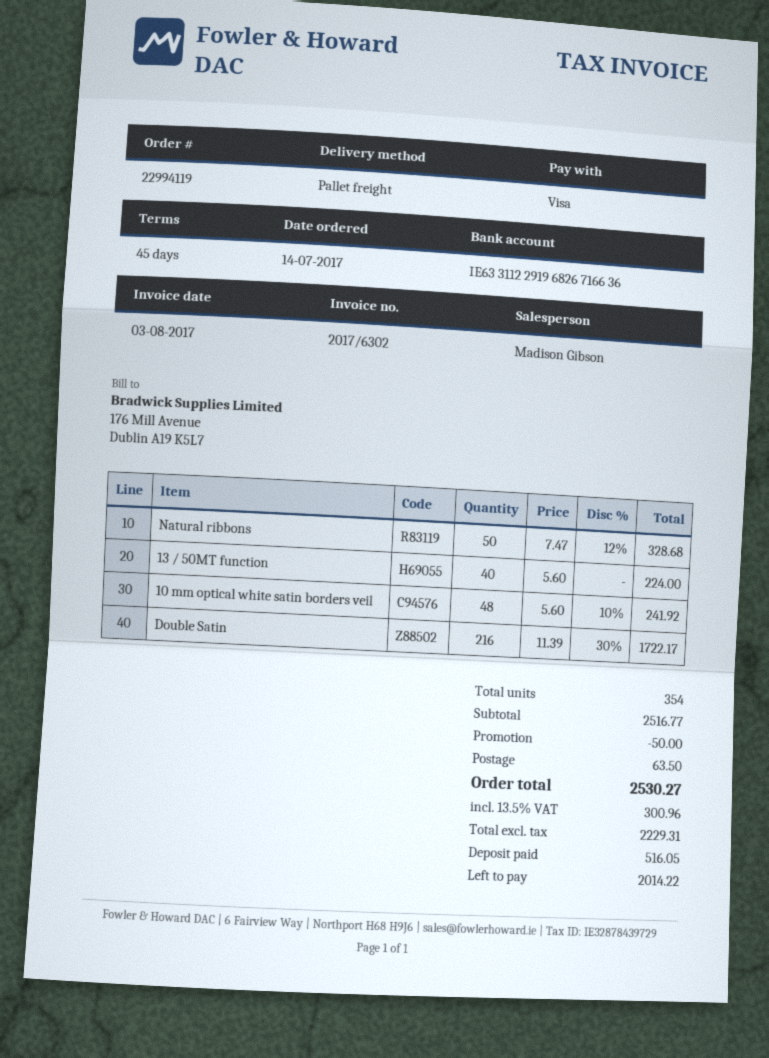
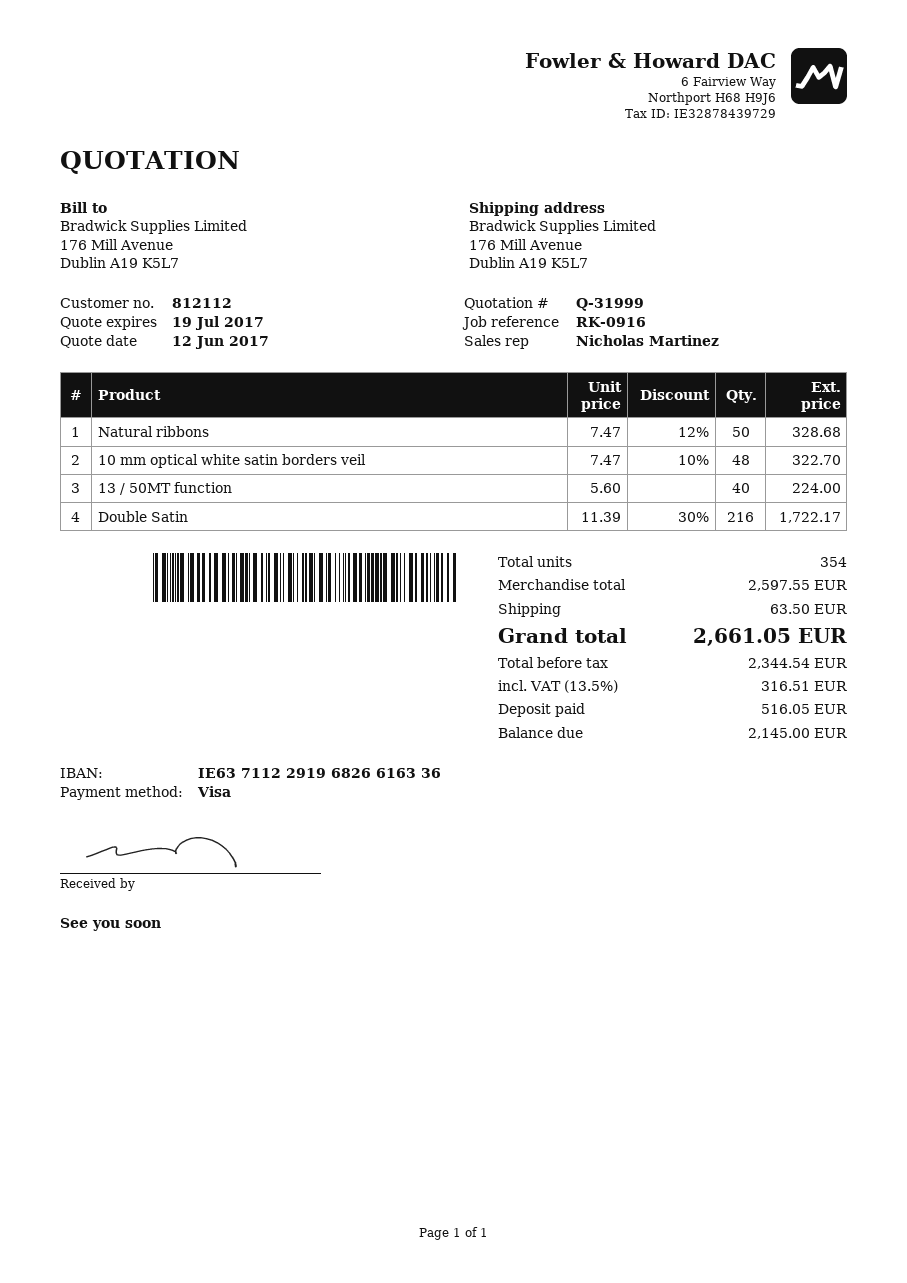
sales rep: Madison Gibson -> Nicholas Martinez
bank account: IE63311229196826716636 -> IE63711229196826616336
10 mm optical white satin borders veil: 48 x 5.60 - 10% = 241.92 -> 48 x 7.47 - 10% = 322.70
subtotal: 2516.77 -> 2597.55
discount: 50.00 -> none
net: 2229.31 -> 2344.54
tax: 13.5% = 300.96 -> 13.5% = 316.51
total: 2530.27 -> 2661.05
balance: 2014.22 -> 2145.00

